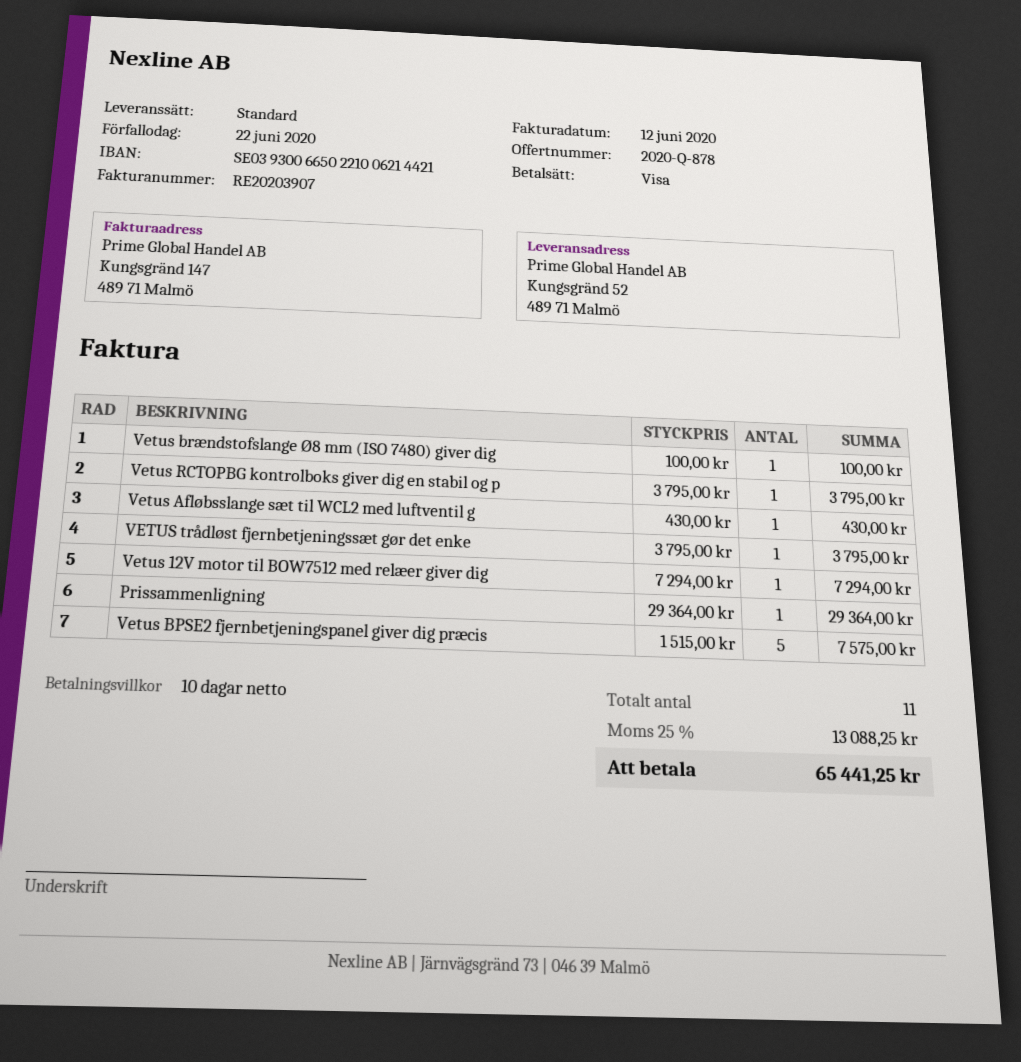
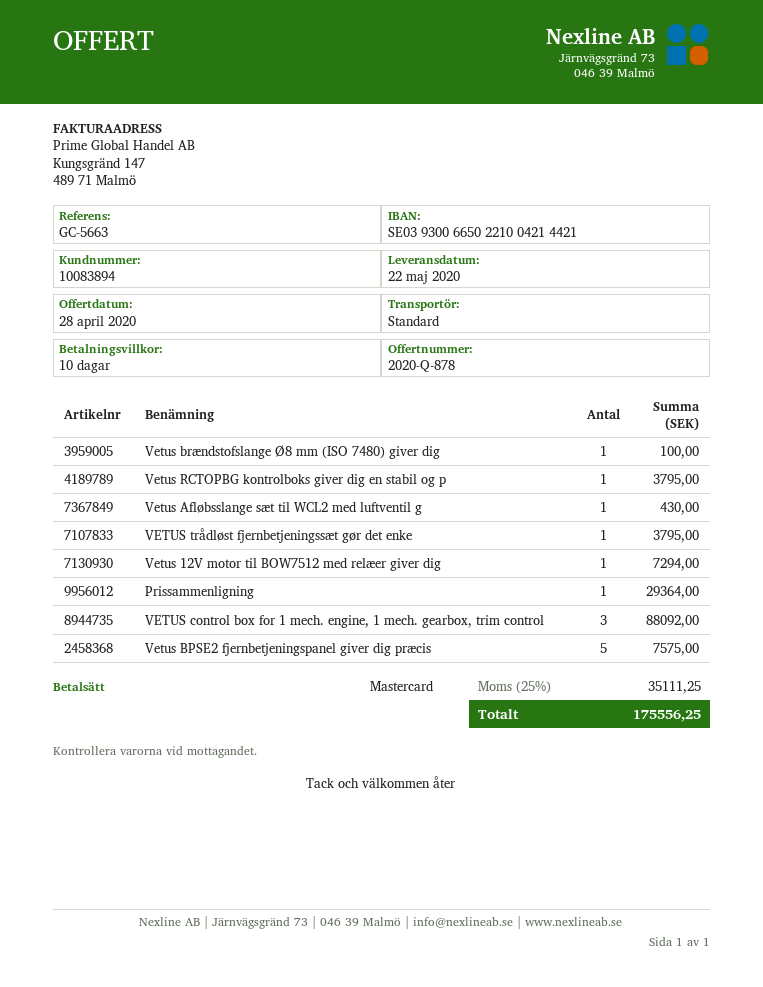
payment method: Visa -> Mastercard
bank account: SE0393006650221006214421 -> SE0393006650221004214421
VETUS control box for 1 mech. engine, 1 mech. gearbox, trim control: none -> 3 for 88092.00
tax: 25% = 13088.25 -> 25% = 35111.25
total: 65441.25 -> 175556.25

